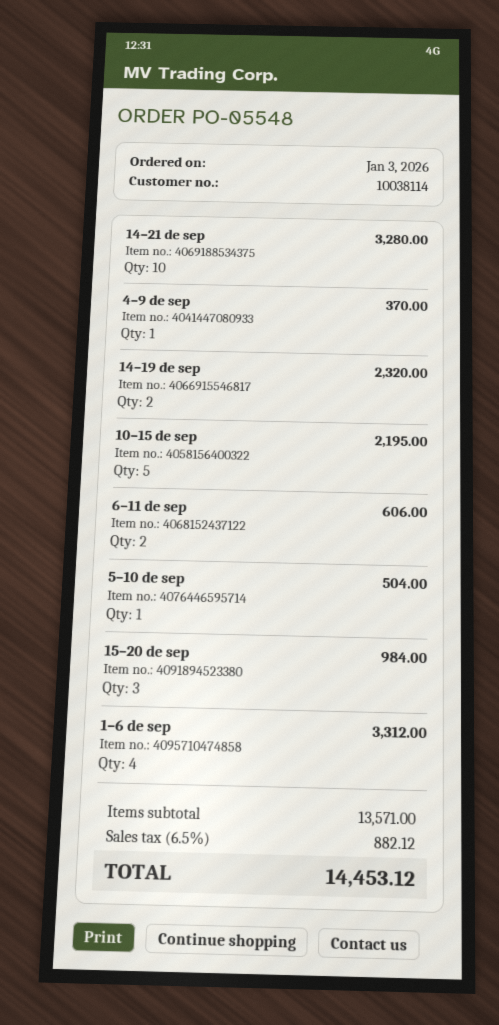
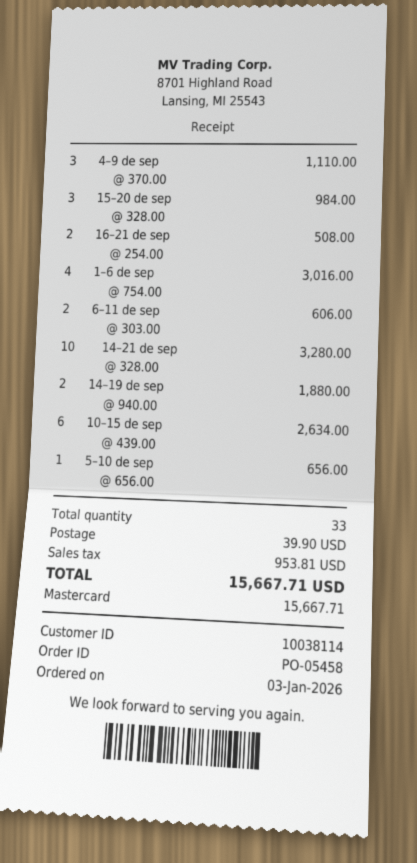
order number: PO-05548 -> PO-05458
4–9 de sep: 1 for 370.00 -> 3 for 1110.00
14–19 de sep: 2 for 2320.00 -> 2 for 1880.00
10–15 de sep: 5 for 2195.00 -> 6 for 2634.00
5–10 de sep: 1 for 504.00 -> 1 for 656.00
1–6 de sep: 4 for 3312.00 -> 4 for 3016.00
16–21 de sep: none -> 2 for 508.00
shipping: none -> 39.90
tax: 882.12 -> 953.81
total: 14453.12 -> 15667.71

